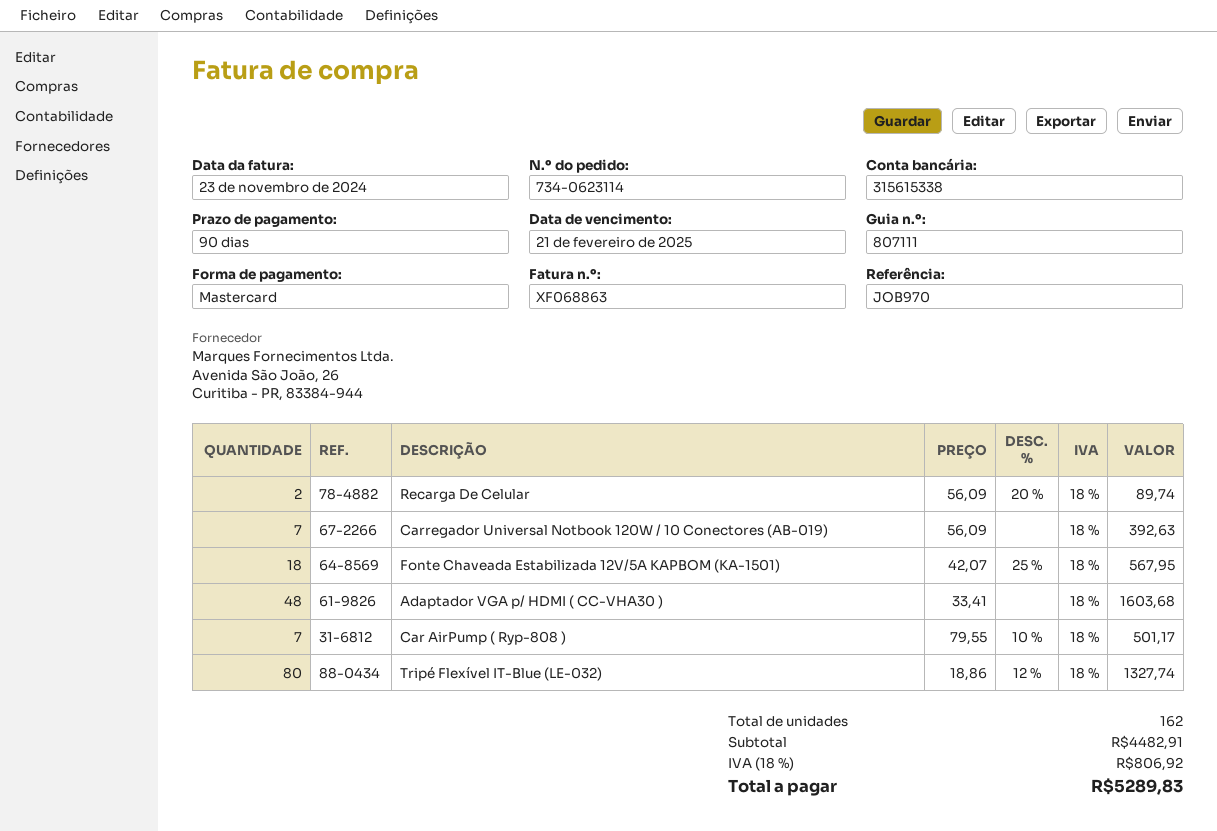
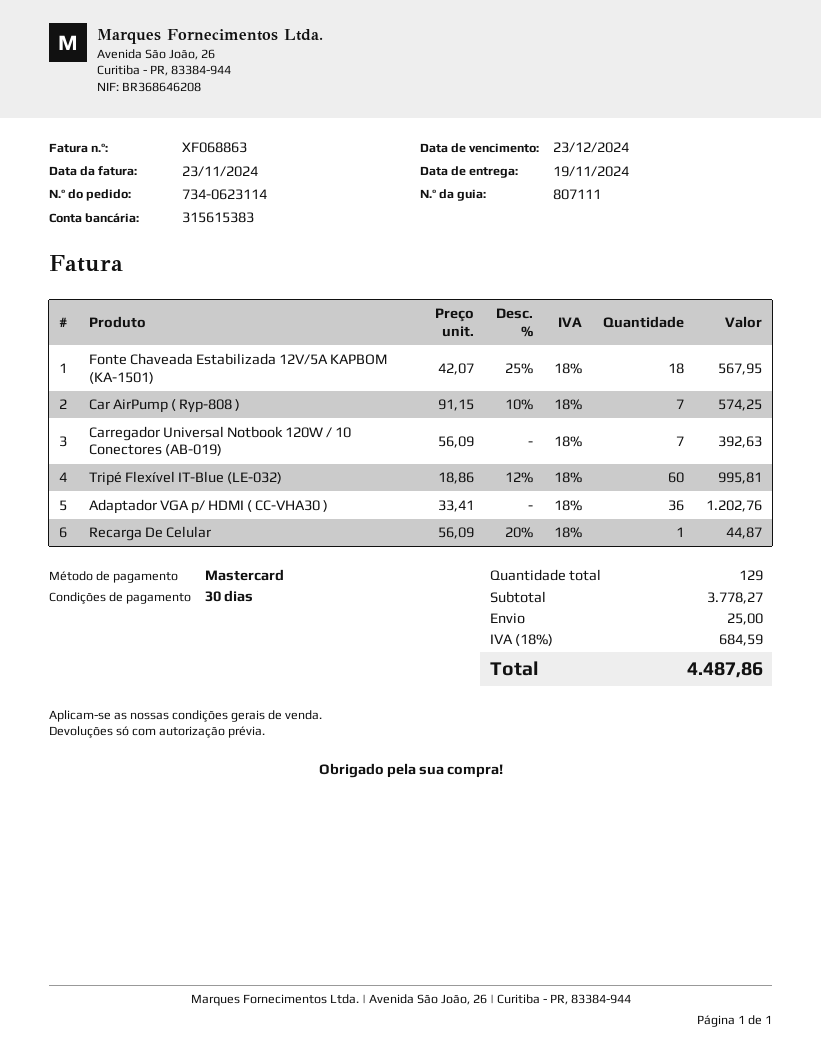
payment terms: 90 days -> 30 days
due date: 2025-02-21 -> 2024-12-23
bank account: 315615338 -> 315615383
Recarga De Celular: 2 x 56.09 - 20% = 89.74 -> 1 x 56.09 - 20% = 44.87
Adaptador VGA p/ HDMI ( CC-VHA30 ): 48 x 33.41 = 1603.68 -> 36 x 33.41 = 1202.76
Car AirPump ( Ryp-808 ): 7 x 79.55 - 10% = 501.17 -> 7 x 91.15 - 10% = 574.25
Tripé Flexível IT-Blue (LE-032): 80 x 18.86 - 12% = 1327.74 -> 60 x 18.86 - 12% = 995.81
total quantity: 162 -> 129
subtotal: 4482.91 -> 3778.27
shipping: none -> 25.00
tax: 18% = 806.92 -> 18% = 684.59
total: 5289.83 -> 4487.86

